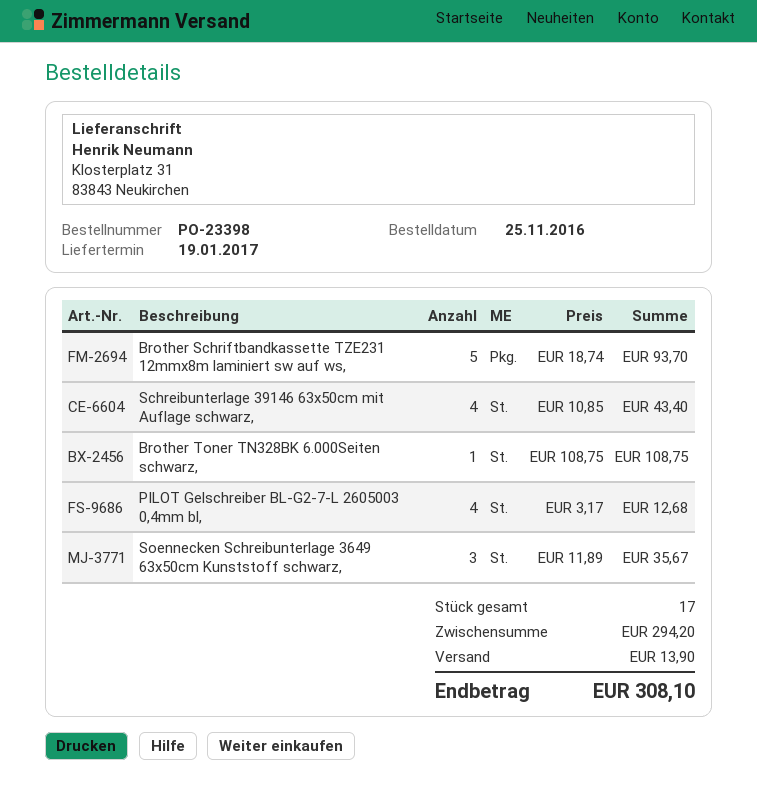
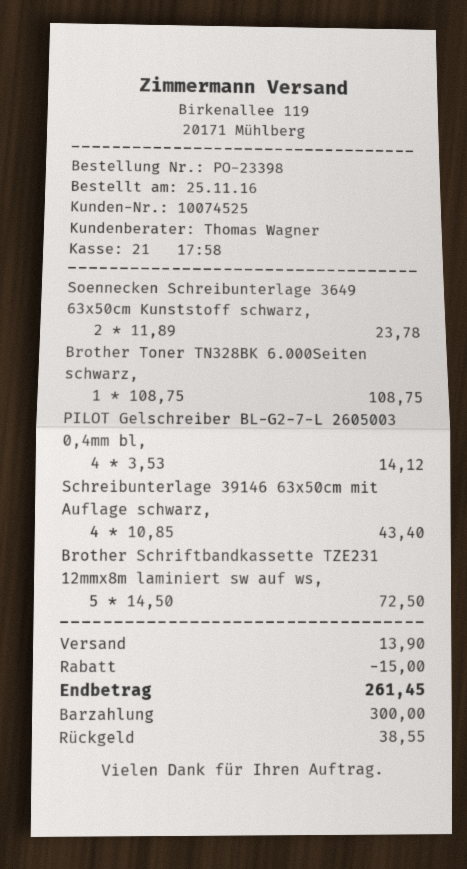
Brother Schriftbandkassette TZE231 12mmx8m laminiert sw auf ws,: 5 x 18.74 = 93.70 -> 5 x 14.50 = 72.50
PILOT Gelschreiber BL-G2-7-L 2605003 0,4mm bl,: 4 x 3.17 = 12.68 -> 4 x 3.53 = 14.12
Soennecken Schreibunterlage 3649 63x50cm Kunststoff schwarz,: 3 x 11.89 = 35.67 -> 2 x 11.89 = 23.78
discount: none -> 15.00
total: 308.10 -> 261.45

